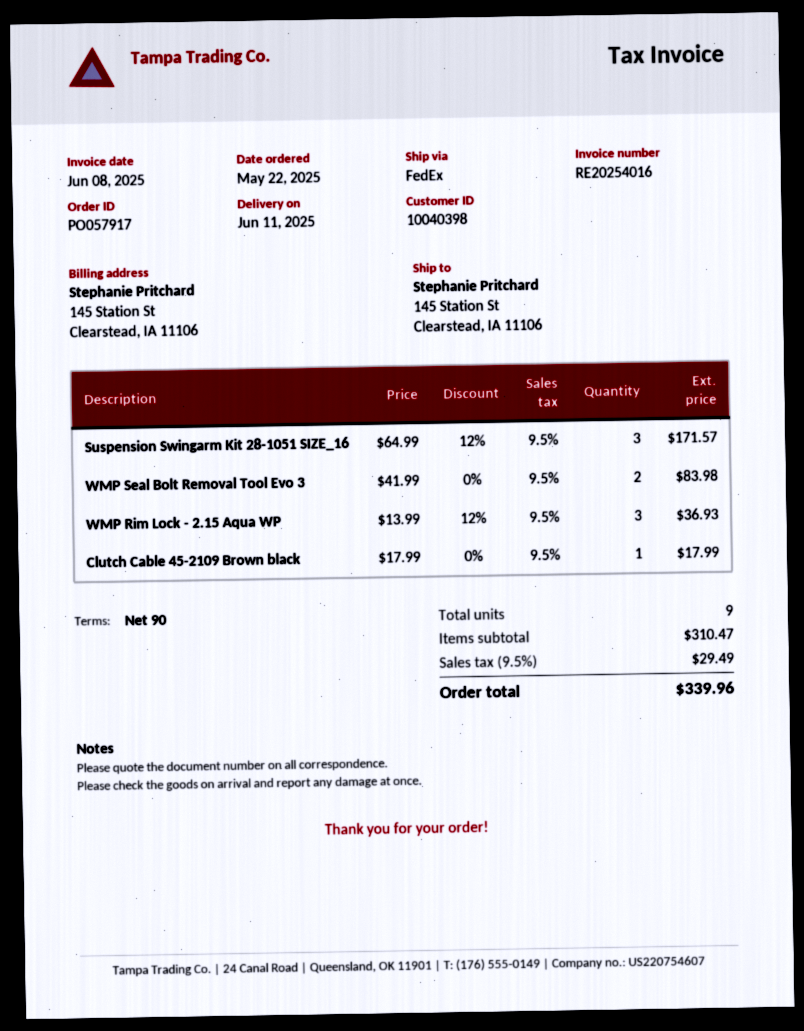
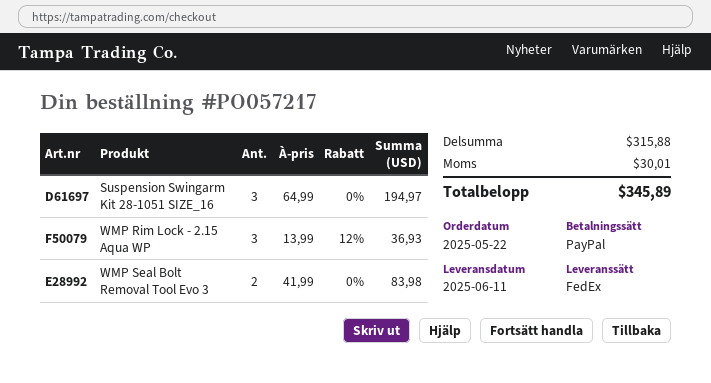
order number: PO057917 -> PO057217
Suspension Swingarm Kit 28-1051 SIZE_16: 3 x 64.99 - 12% = 171.57 -> 3 x 64.99 = 194.97
Clutch Cable 45-2109 Brown black: 1 x 17.99 = 17.99 -> none
subtotal: 310.47 -> 315.88
tax: 29.49 -> 30.01
total: 339.96 -> 345.89

